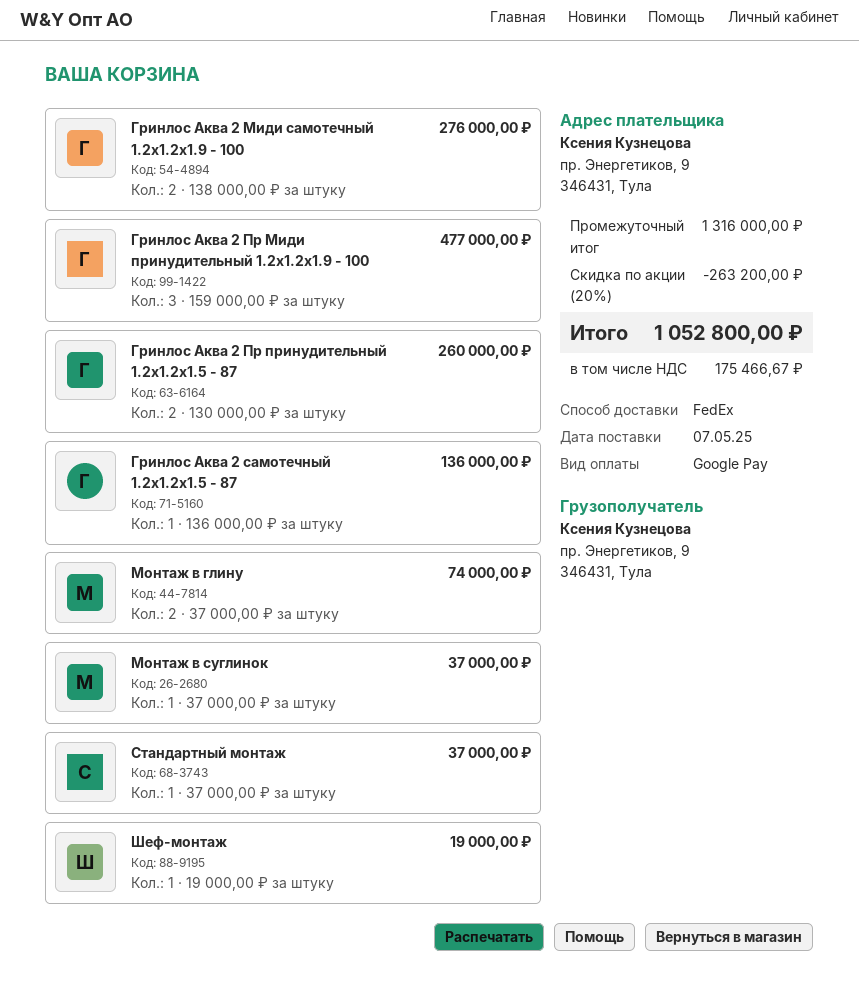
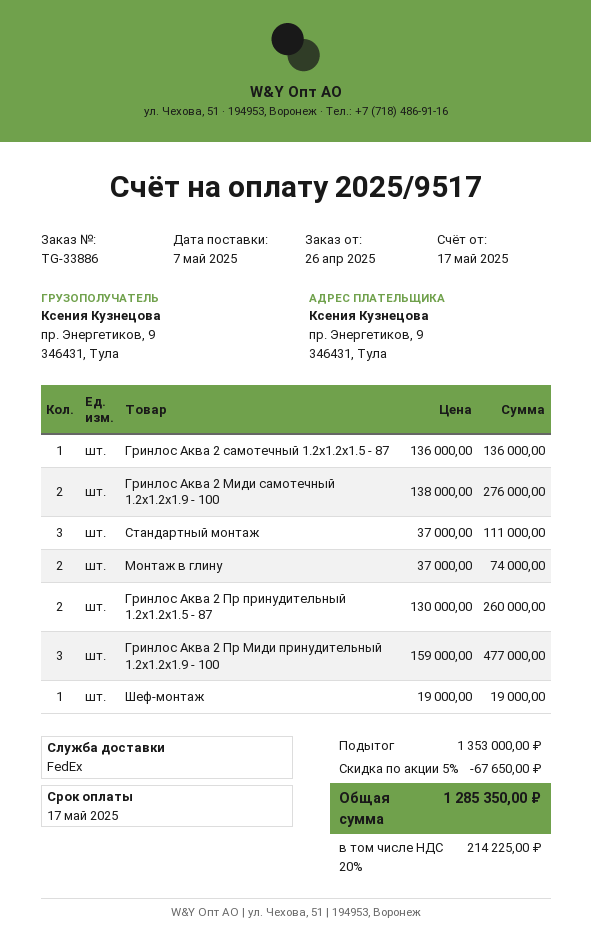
Монтаж в суглинок: 1 x 37000.00 = 37000.00 -> none
Стандартный монтаж: 1 x 37000.00 = 37000.00 -> 3 x 37000.00 = 111000.00
subtotal: 1316000.00 -> 1353000.00
discount: 20% = 263200.00 -> 5% = 67650.00
tax: 175466.67 -> 214225.00
total: 1052800.00 -> 1285350.00

